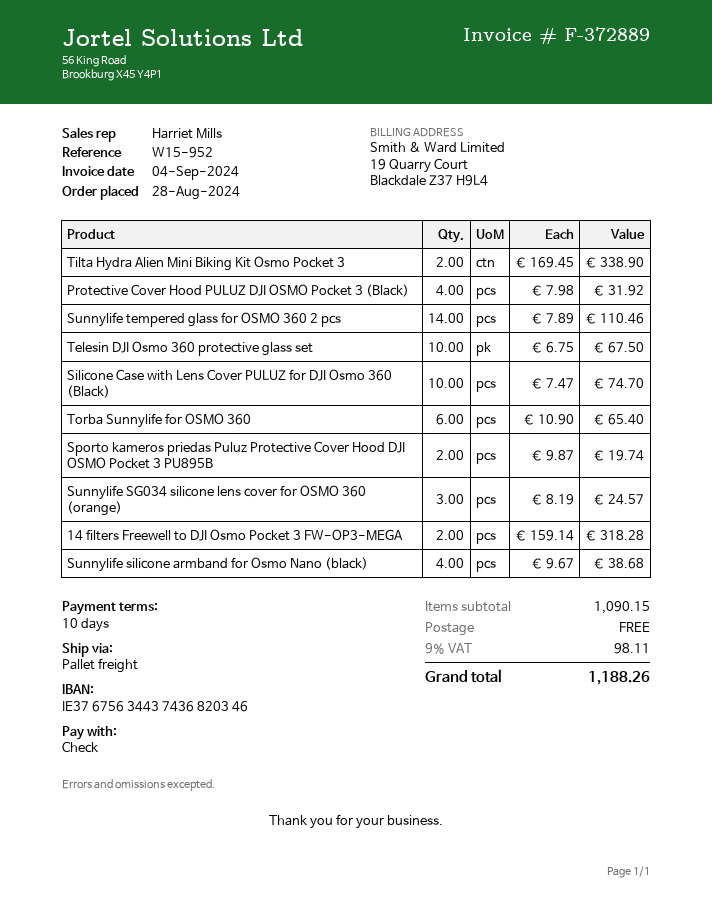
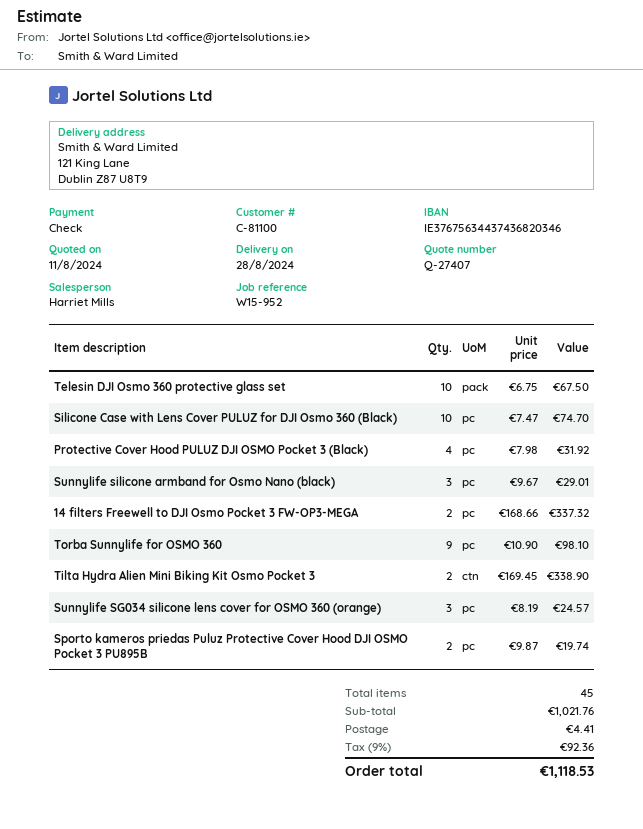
Sunnylife tempered glass for OSMO 360 2 pcs: 14 x 7.89 = 110.46 -> none
Torba Sunnylife for OSMO 360: 6 x 10.90 = 65.40 -> 9 x 10.90 = 98.10
14 filters Freewell to DJI Osmo Pocket 3 FW-OP3-MEGA: 2 x 159.14 = 318.28 -> 2 x 168.66 = 337.32
Sunnylife silicone armband for Osmo Nano (black): 4 x 9.67 = 38.68 -> 3 x 9.67 = 29.01
subtotal: 1090.15 -> 1021.76
shipping: 0.00 -> 4.41
tax: 9% = 98.11 -> 9% = 92.36
total: 1188.26 -> 1118.53

